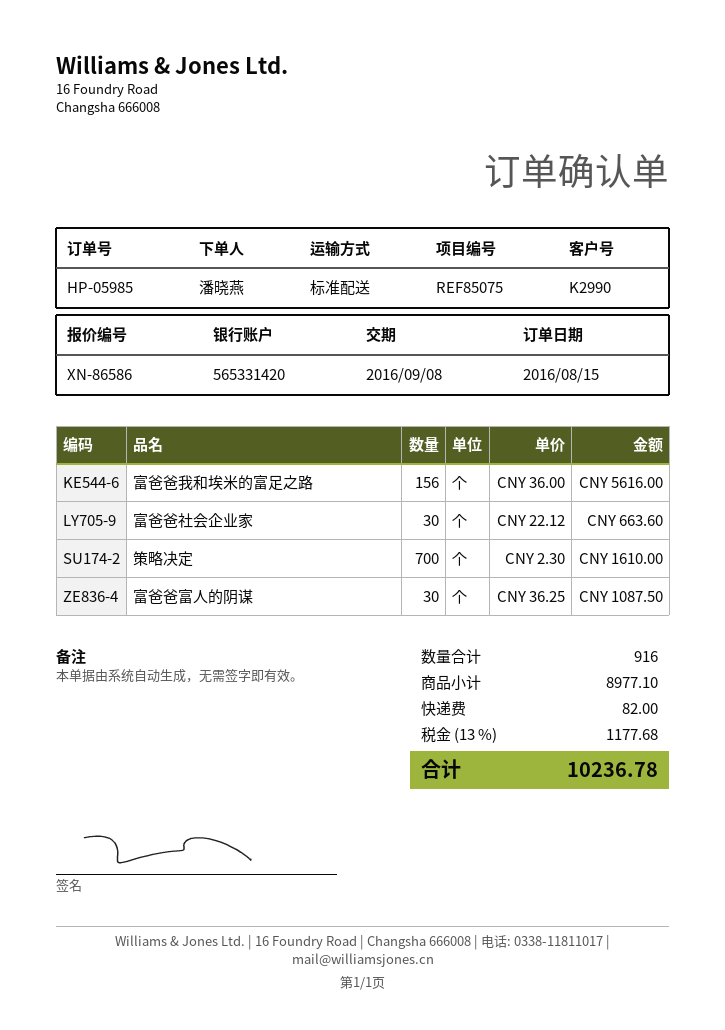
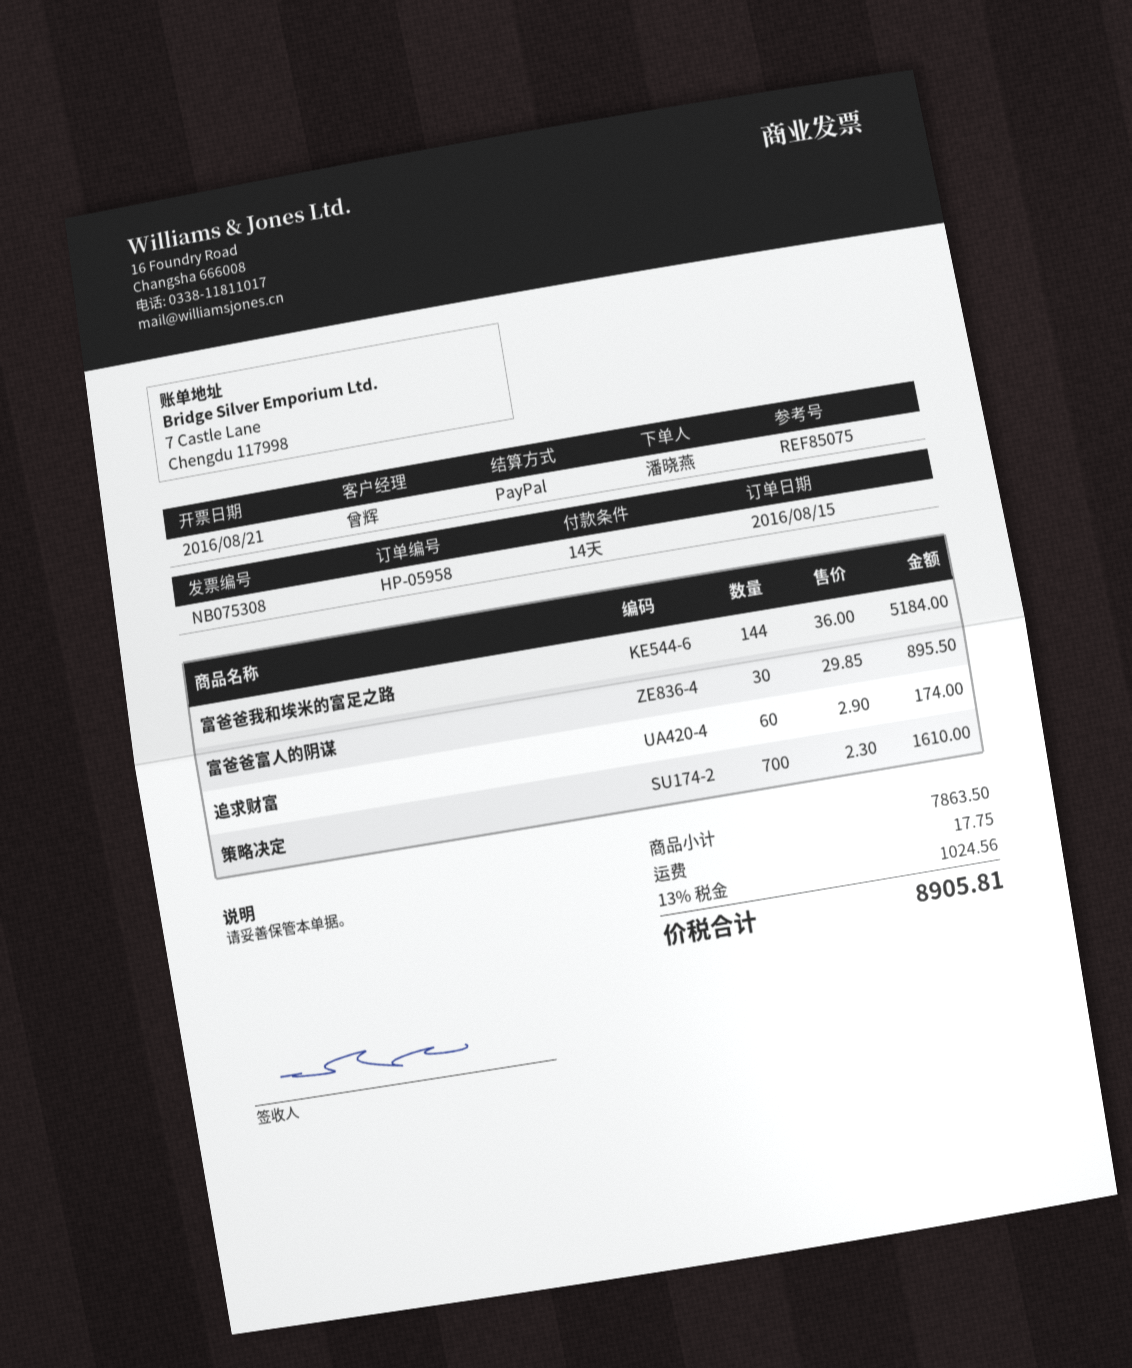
order number: HP-05985 -> HP-05958
富爸爸我和埃米的富足之路: 156 x 36.00 = 5616.00 -> 144 x 36.00 = 5184.00
富爸爸社会企业家: 30 x 22.12 = 663.60 -> none
富爸爸富人的阴谋: 30 x 36.25 = 1087.50 -> 30 x 29.85 = 895.50
追求财富: none -> 60 x 2.90 = 174.00
subtotal: 8977.10 -> 7863.50
shipping: 82.00 -> 17.75
tax: 13% = 1177.68 -> 13% = 1024.56
total: 10236.78 -> 8905.81

